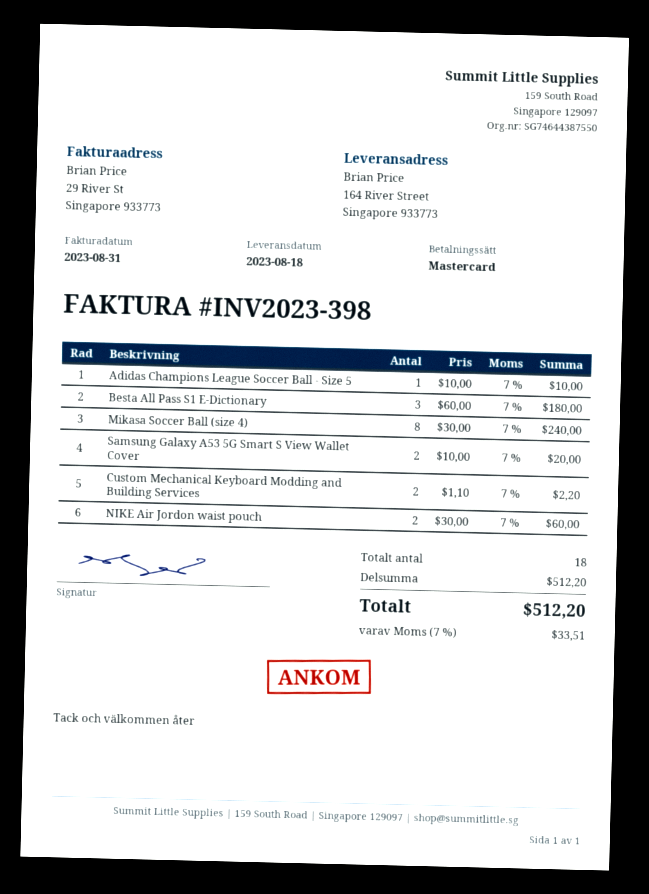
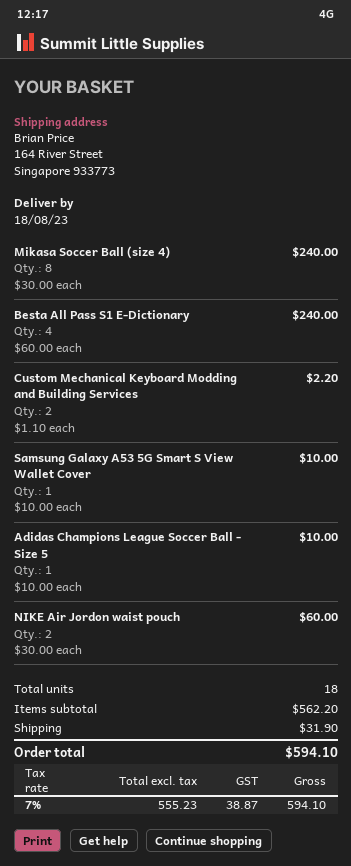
Besta All Pass S1 E-Dictionary: 3 x 60.00 = 180.00 -> 4 x 60.00 = 240.00
Samsung Galaxy A53 5G Smart S View Wallet Cover: 2 x 10.00 = 20.00 -> 1 x 10.00 = 10.00
subtotal: 512.20 -> 562.20
shipping: none -> 31.90
tax: 7% = 33.51 -> 7% = 38.87
total: 512.20 -> 594.10

